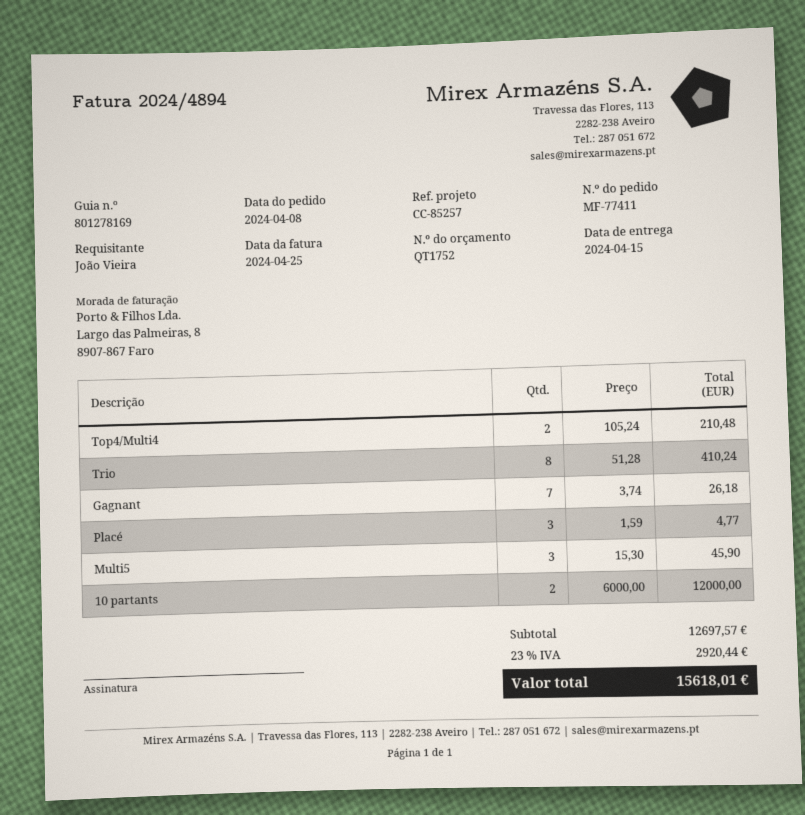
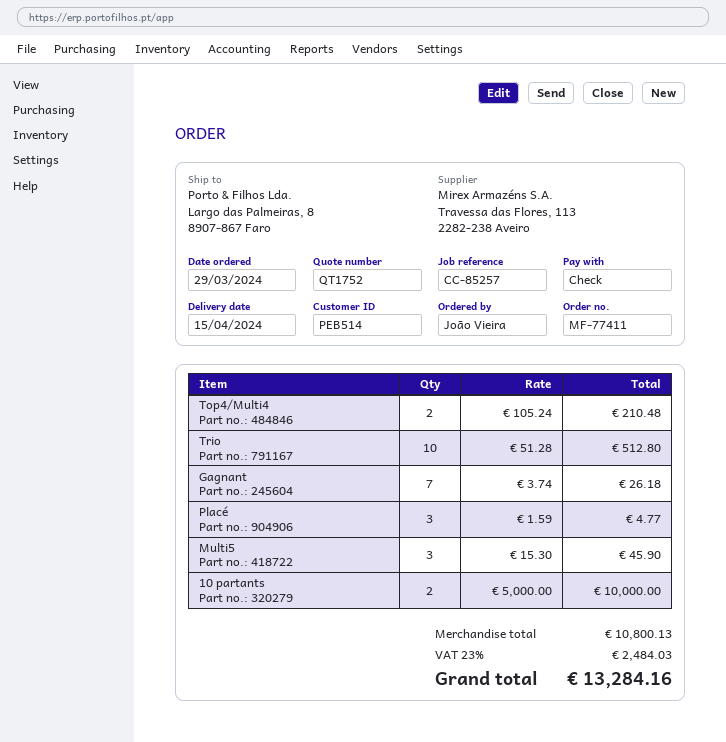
order date: 2024-04-08 -> 2024-03-29
Trio: 8 x 51.28 = 410.24 -> 10 x 51.28 = 512.80
10 partants: 2 x 6000.00 = 12000.00 -> 2 x 5000.00 = 10000.00
subtotal: 12697.57 -> 10800.13
tax: 23% = 2920.44 -> 23% = 2484.03
total: 15618.01 -> 13284.16

